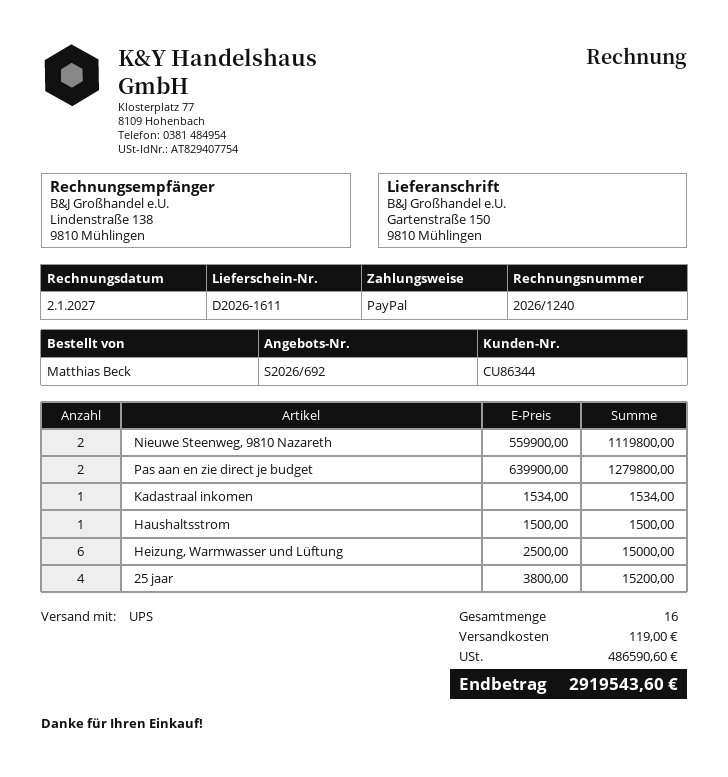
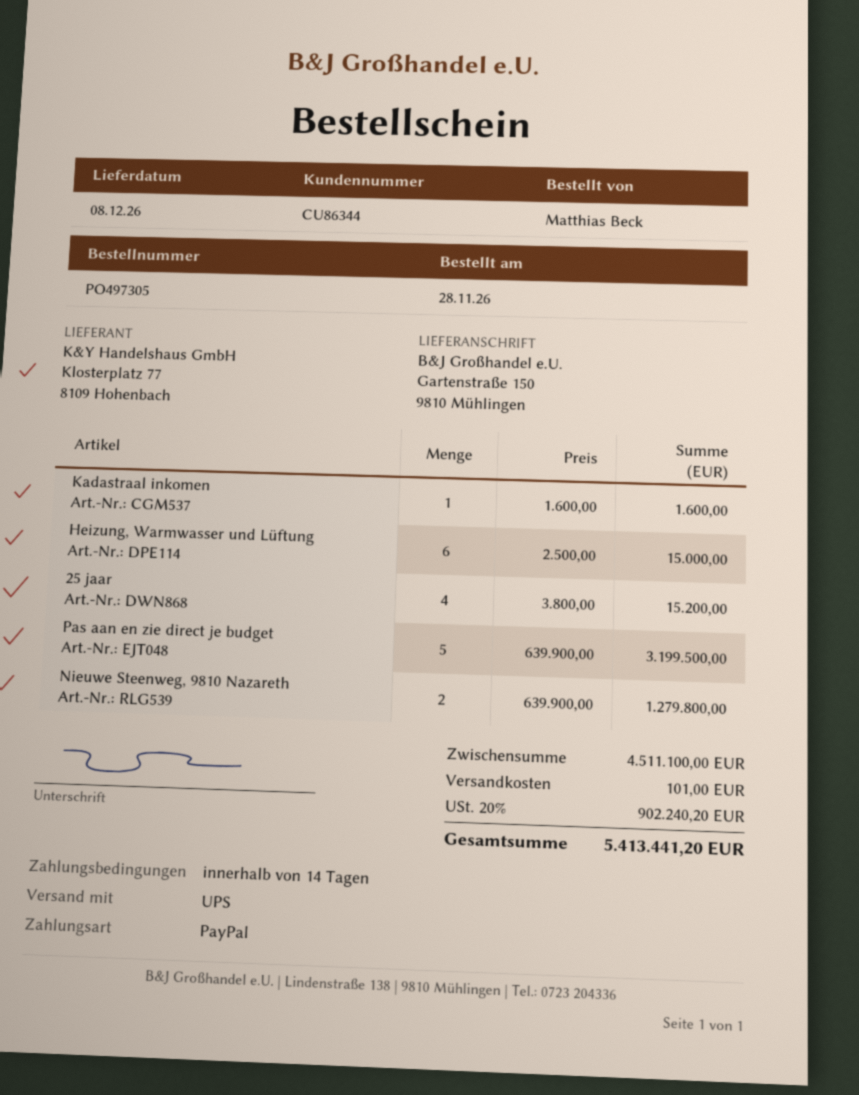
Nieuwe Steenweg, 9810 Nazareth: 2 x 559900.00 = 1119800.00 -> 2 x 639900.00 = 1279800.00
Pas aan en zie direct je budget: 2 x 639900.00 = 1279800.00 -> 5 x 639900.00 = 3199500.00
Kadastraal inkomen: 1 x 1534.00 = 1534.00 -> 1 x 1600.00 = 1600.00
Haushaltsstrom: 1 x 1500.00 = 1500.00 -> none
shipping: 119.00 -> 101.00
tax: 486590.60 -> 902240.20
total: 2919543.60 -> 5413441.20

